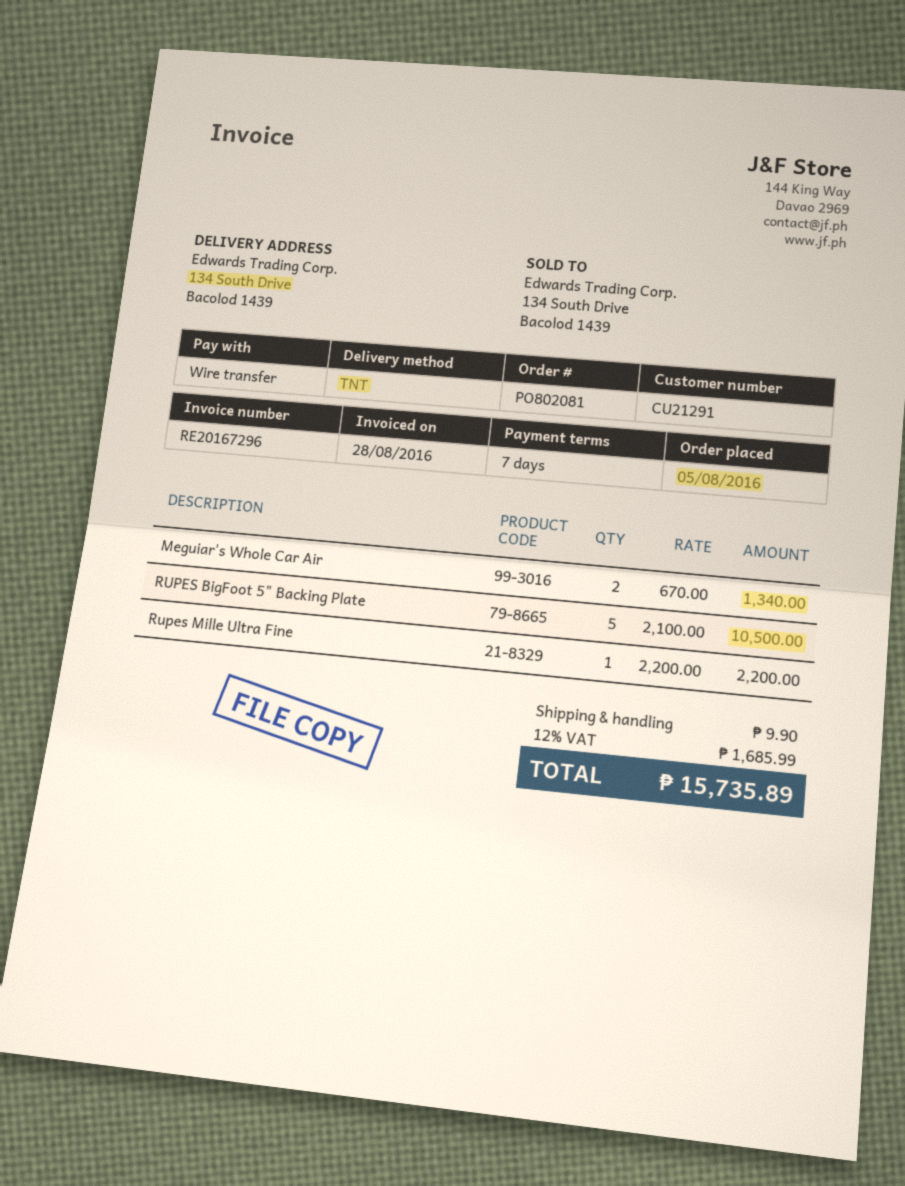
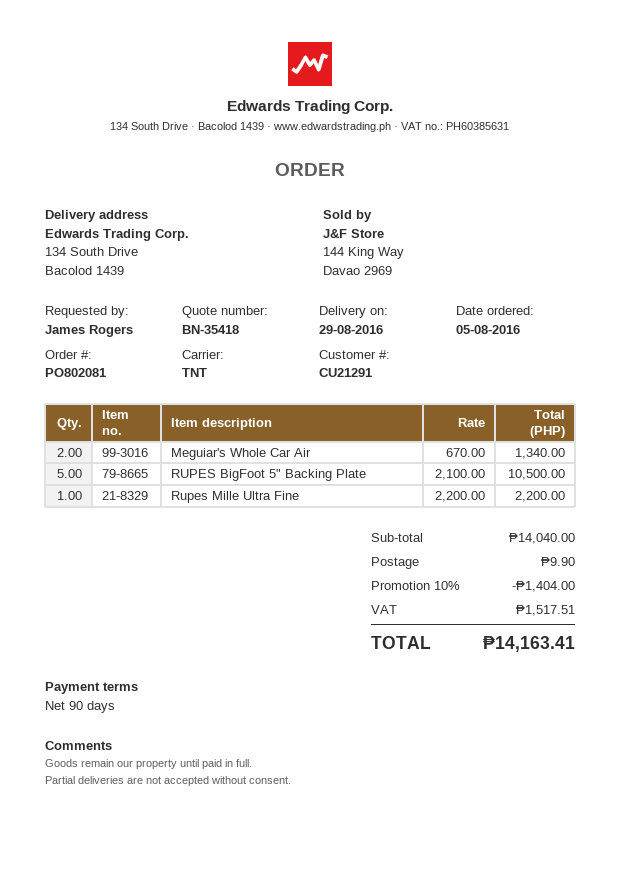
payment terms: 7 days -> 90 days
discount: none -> 10% = 1404.00
tax: 1685.99 -> 1517.51
total: 15735.89 -> 14163.41

